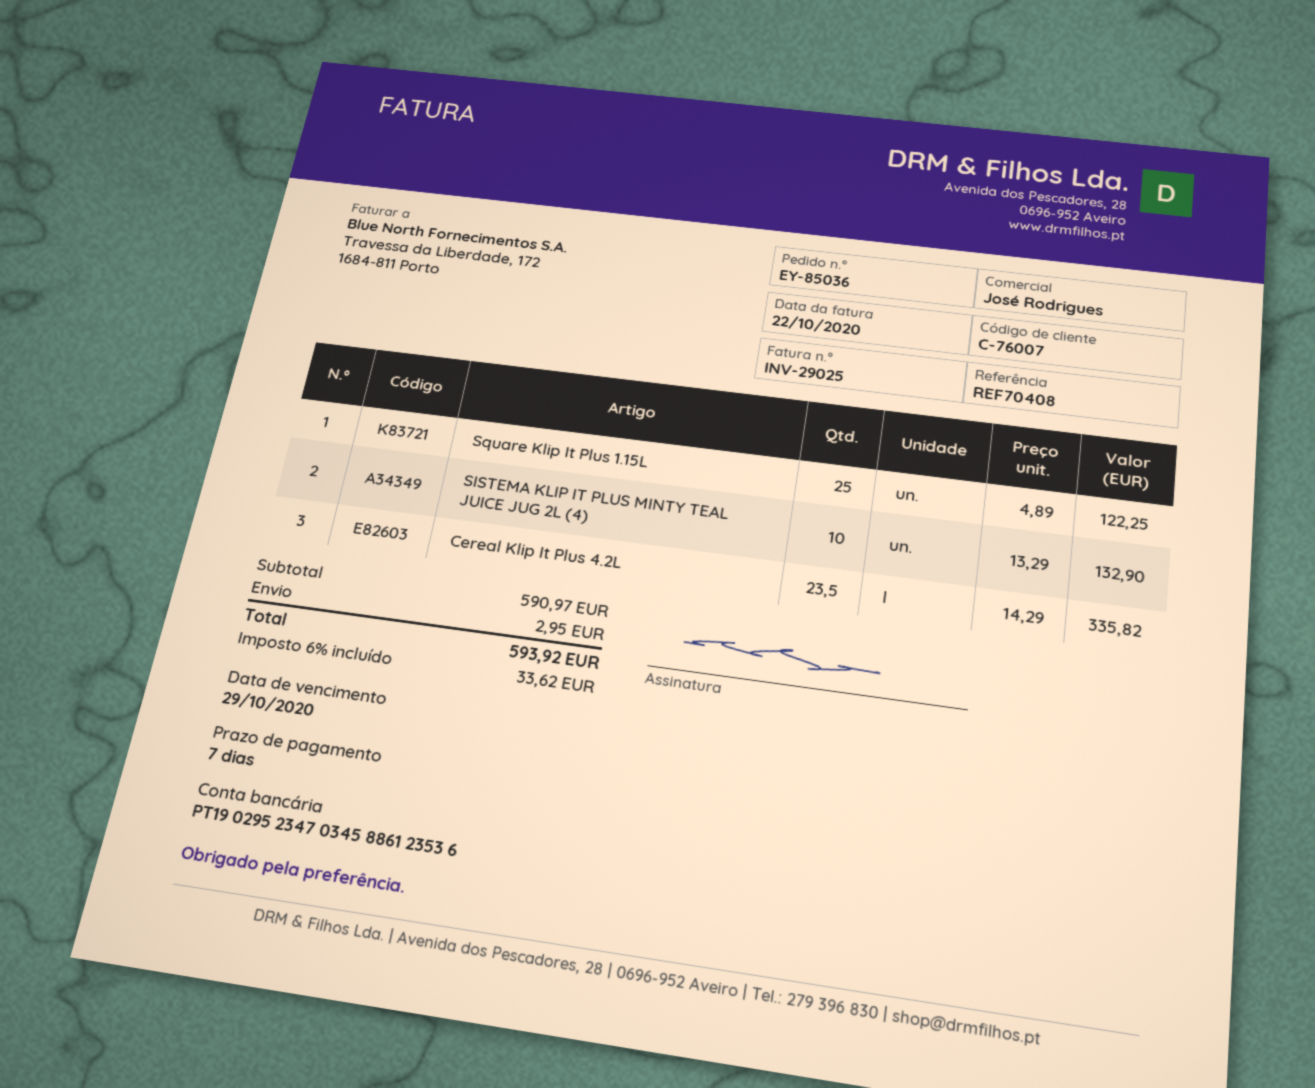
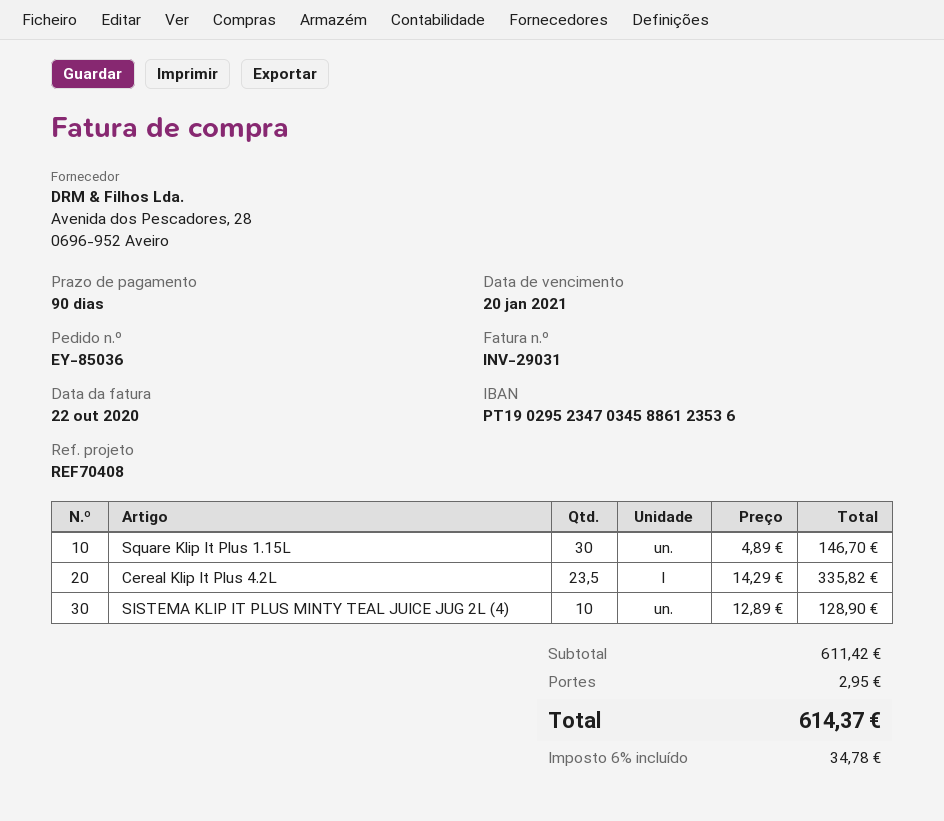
invoice number: INV-29025 -> INV-29031
payment terms: 7 days -> 90 days
due date: 2020-10-29 -> 2021-01-20
Square Klip It Plus 1.15L: 25 x 4.89 = 122.25 -> 30 x 4.89 = 146.70
SISTEMA KLIP IT PLUS MINTY TEAL JUICE JUG 2L (4): 10 x 13.29 = 132.90 -> 10 x 12.89 = 128.90
subtotal: 590.97 -> 611.42
tax: 6% = 33.62 -> 6% = 34.78
total: 593.92 -> 614.37

